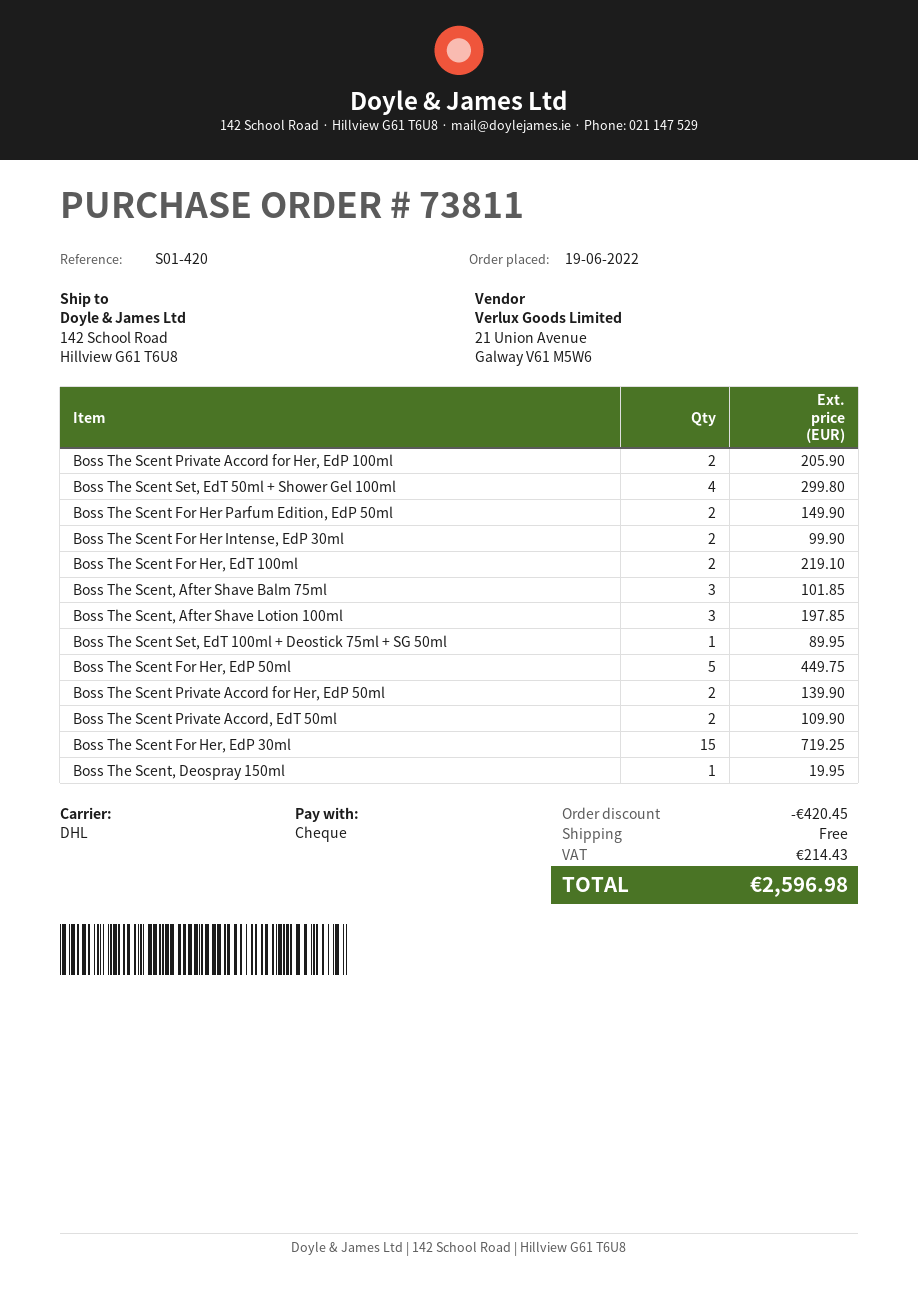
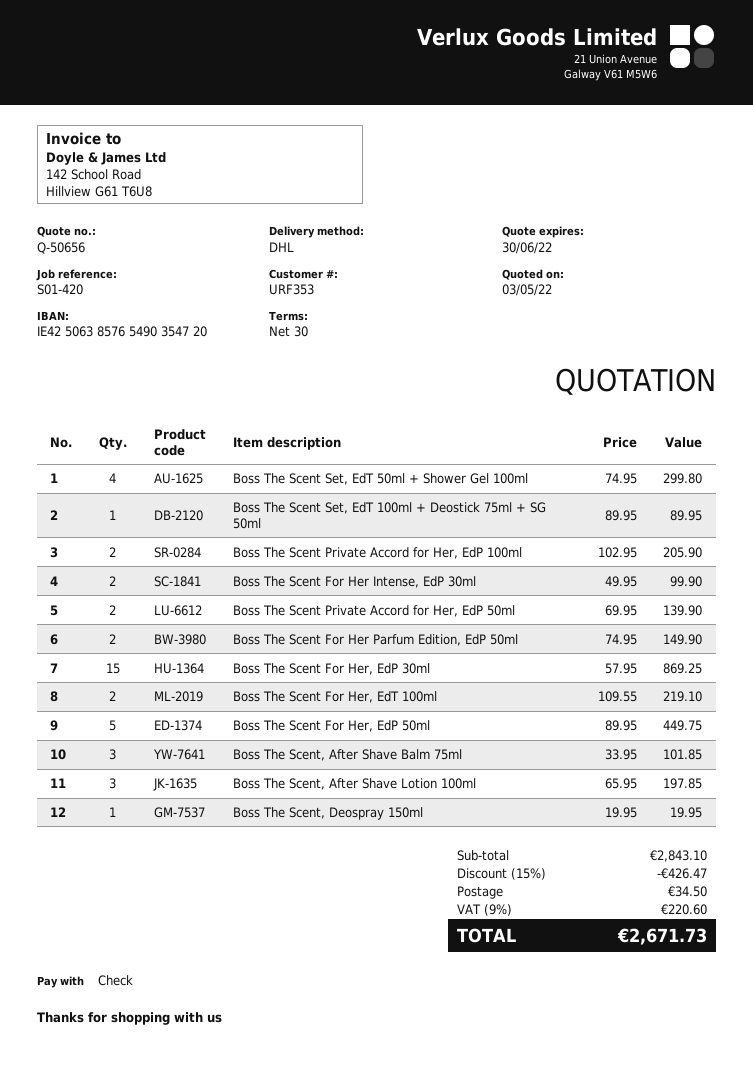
Boss The Scent Private Accord, EdT 50ml: 2 for 109.90 -> none
Boss The Scent For Her, EdP 30ml: 15 for 719.25 -> 15 for 869.25
discount: 420.45 -> 426.47
shipping: 0.00 -> 34.50
tax: 214.43 -> 220.60
total: 2596.98 -> 2671.73

